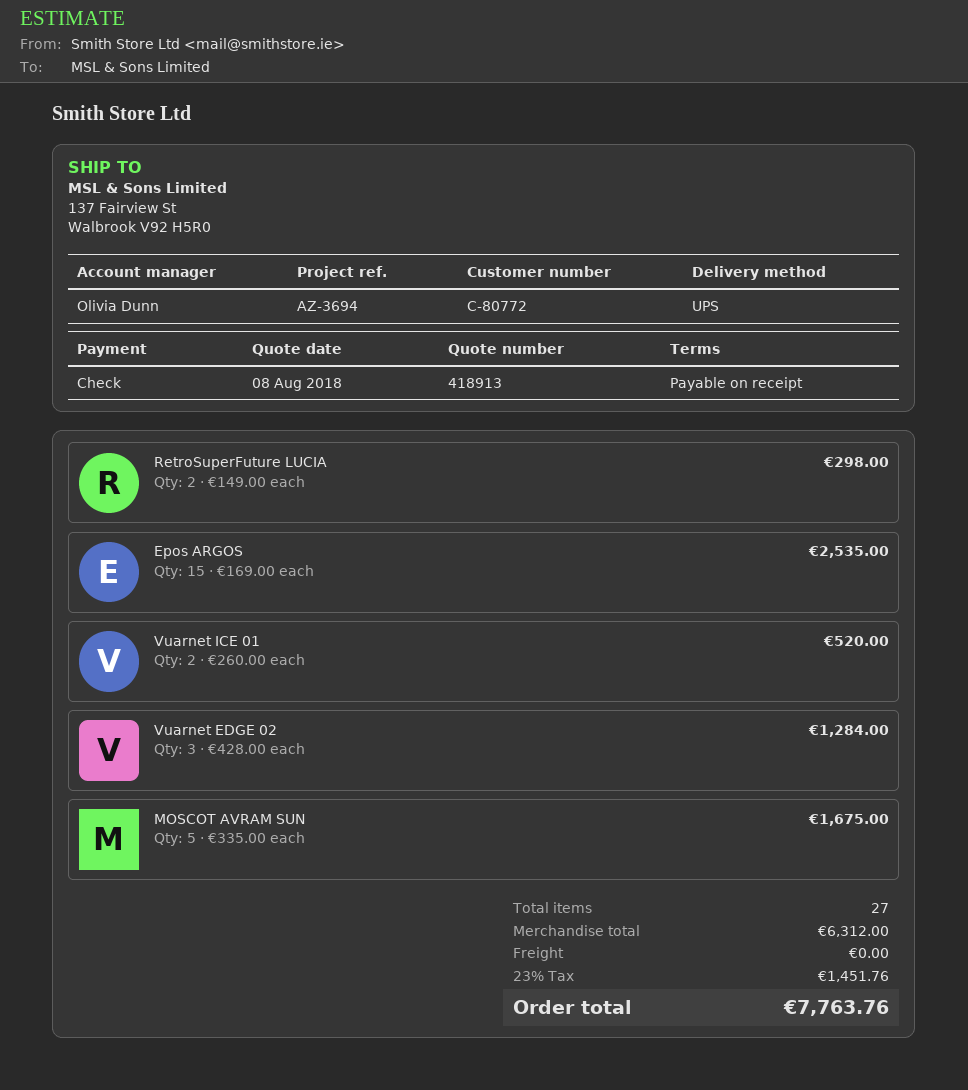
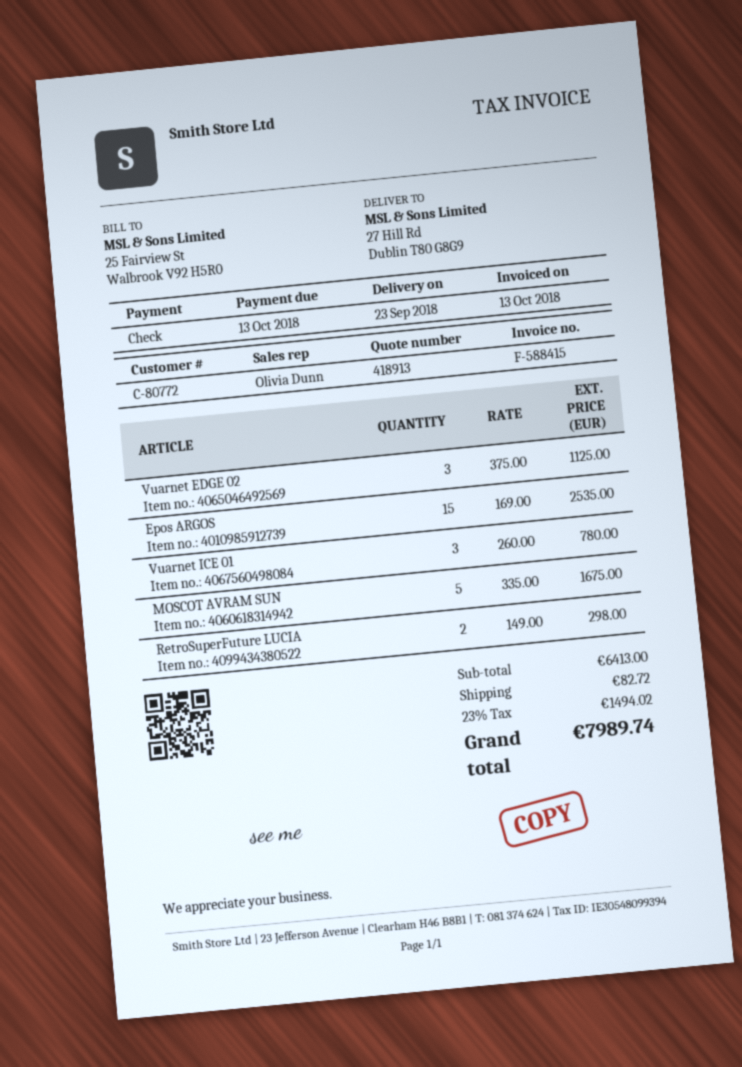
ship to: 137 Fairview St, Walbrook V92 H5R0 -> 27 Hill Rd, Dublin T80 G8G9
Vuarnet ICE 01: 2 x 260.00 = 520.00 -> 3 x 260.00 = 780.00
Vuarnet EDGE 02: 3 x 428.00 = 1284.00 -> 3 x 375.00 = 1125.00
subtotal: 6312.00 -> 6413.00
shipping: 0.00 -> 82.72
tax: 23% = 1451.76 -> 23% = 1494.02
total: 7763.76 -> 7989.74

